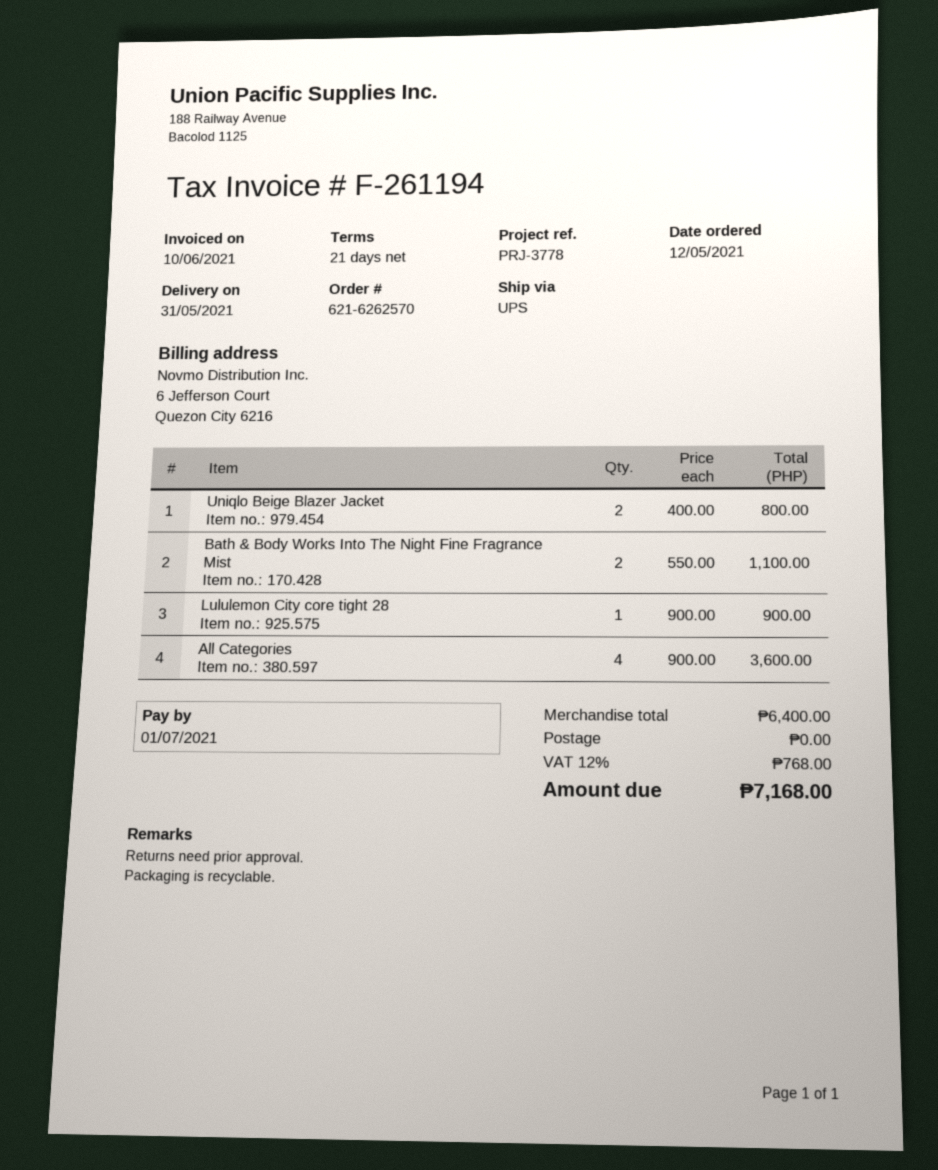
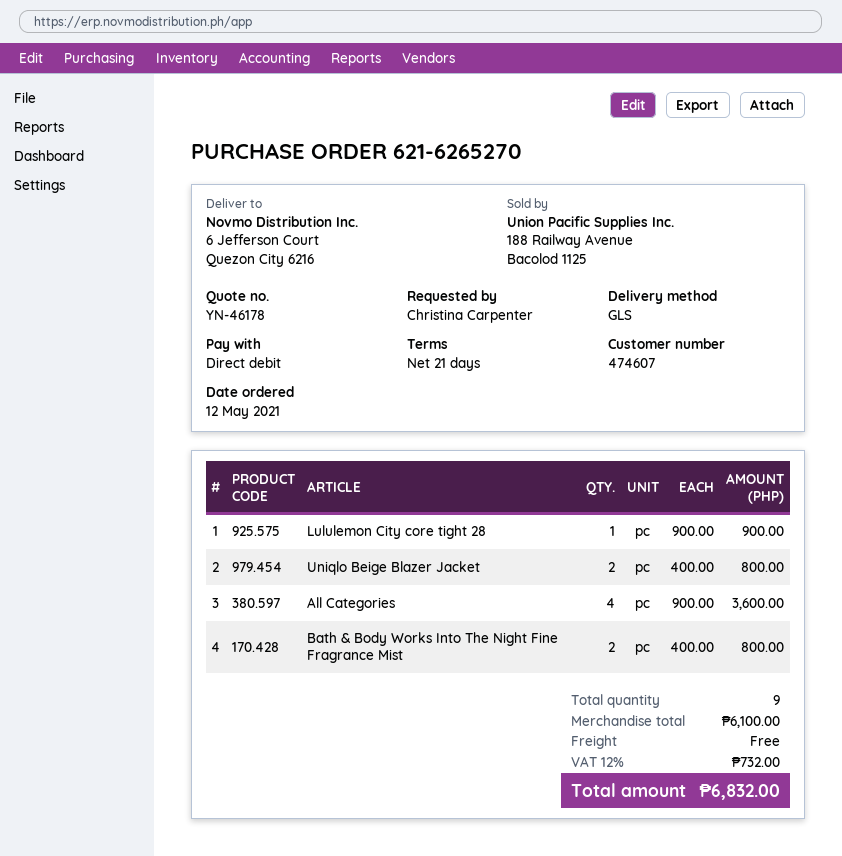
order number: 621-6262570 -> 621-6265270
shipping method: UPS -> GLS
Bath & Body Works Into The Night Fine Fragrance Mist: 2 x 550.00 = 1100.00 -> 2 x 400.00 = 800.00
subtotal: 6400.00 -> 6100.00
tax: 12% = 768.00 -> 12% = 732.00
total: 7168.00 -> 6832.00

